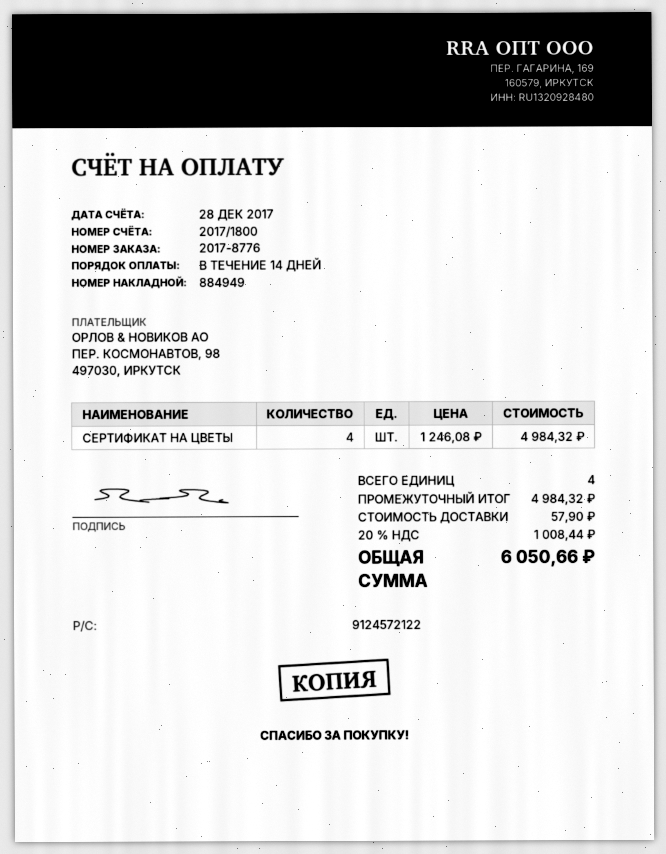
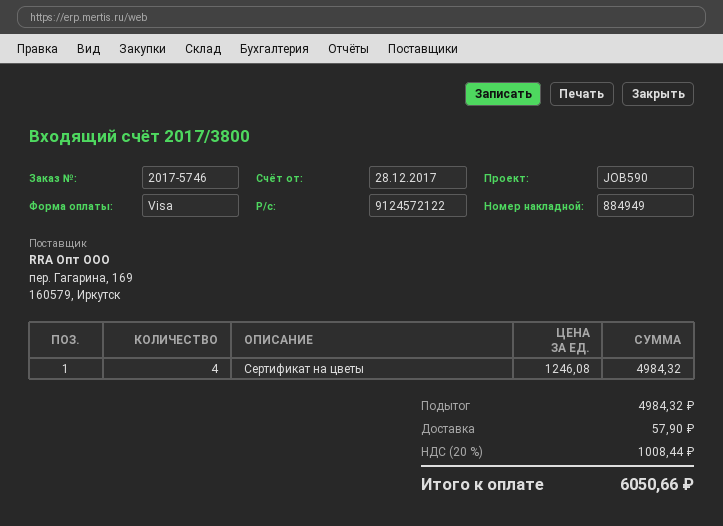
order number: 2017-8776 -> 2017-5746
invoice number: 2017/1800 -> 2017/3800

